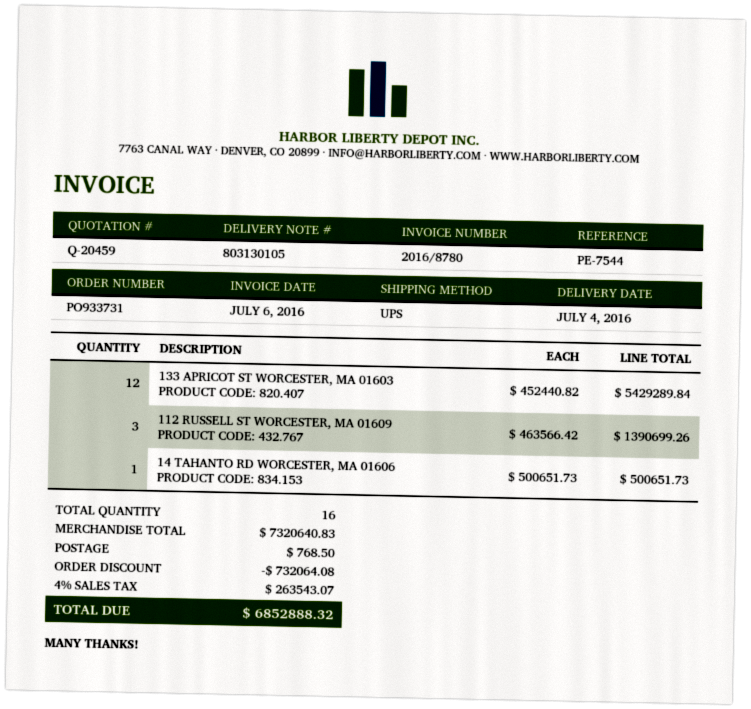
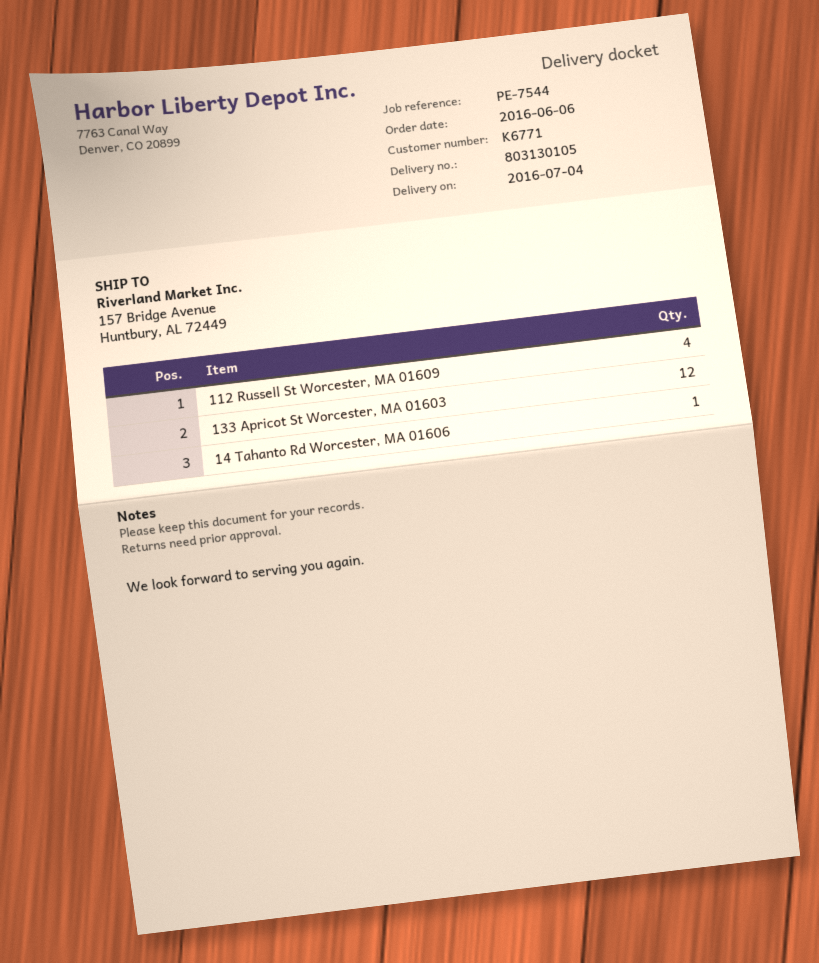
112 RUSSELL ST WORCESTER, MA 01609: 3 -> 4

